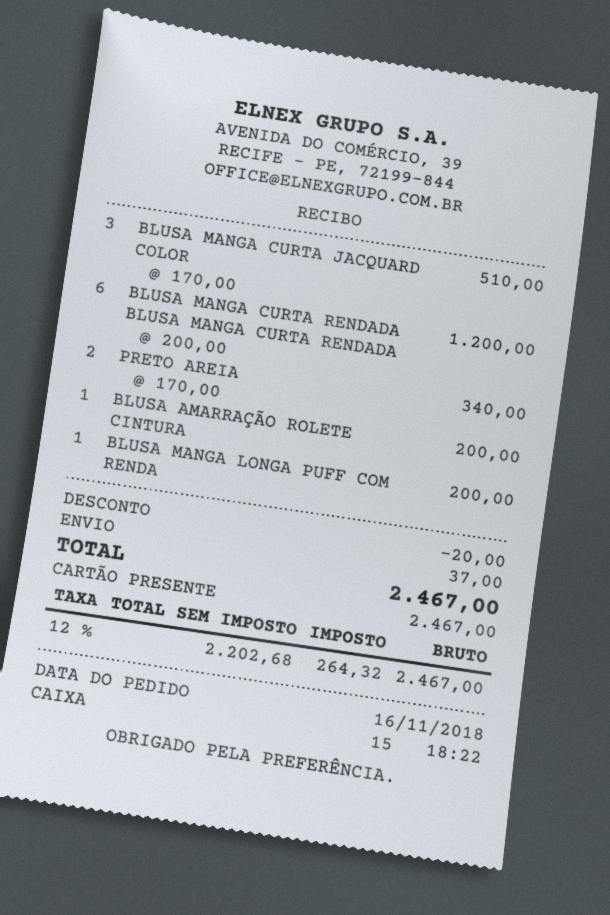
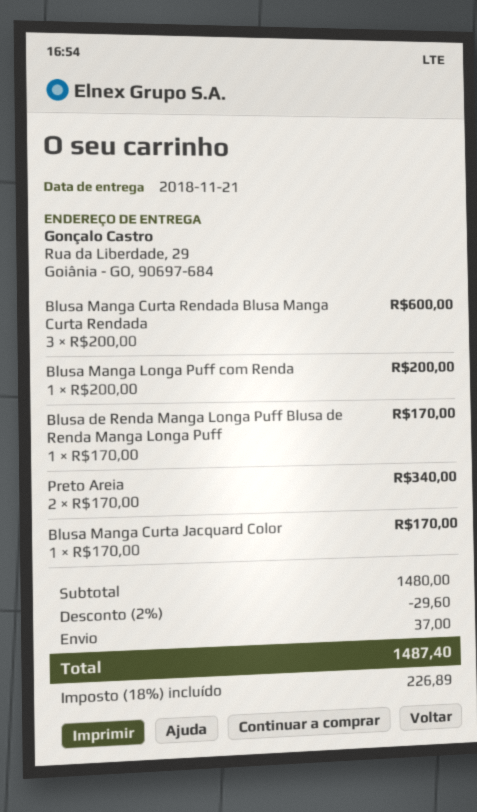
BLUSA MANGA CURTA JACQUARD COLOR: 3 x 170.00 = 510.00 -> 1 x 170.00 = 170.00
BLUSA MANGA CURTA RENDADA BLUSA MANGA CURTA RENDADA: 6 x 200.00 = 1200.00 -> 3 x 200.00 = 600.00
BLUSA AMARRAÇÃO ROLETE CINTURA: 1 x 200.00 = 200.00 -> none
Blusa de Renda Manga Longa Puff Blusa de Renda Manga Longa Puff: none -> 1 x 170.00 = 170.00
discount: 20.00 -> 29.60
tax: 12% = 264.32 -> 18% = 226.89
total: 2467.00 -> 1487.40

